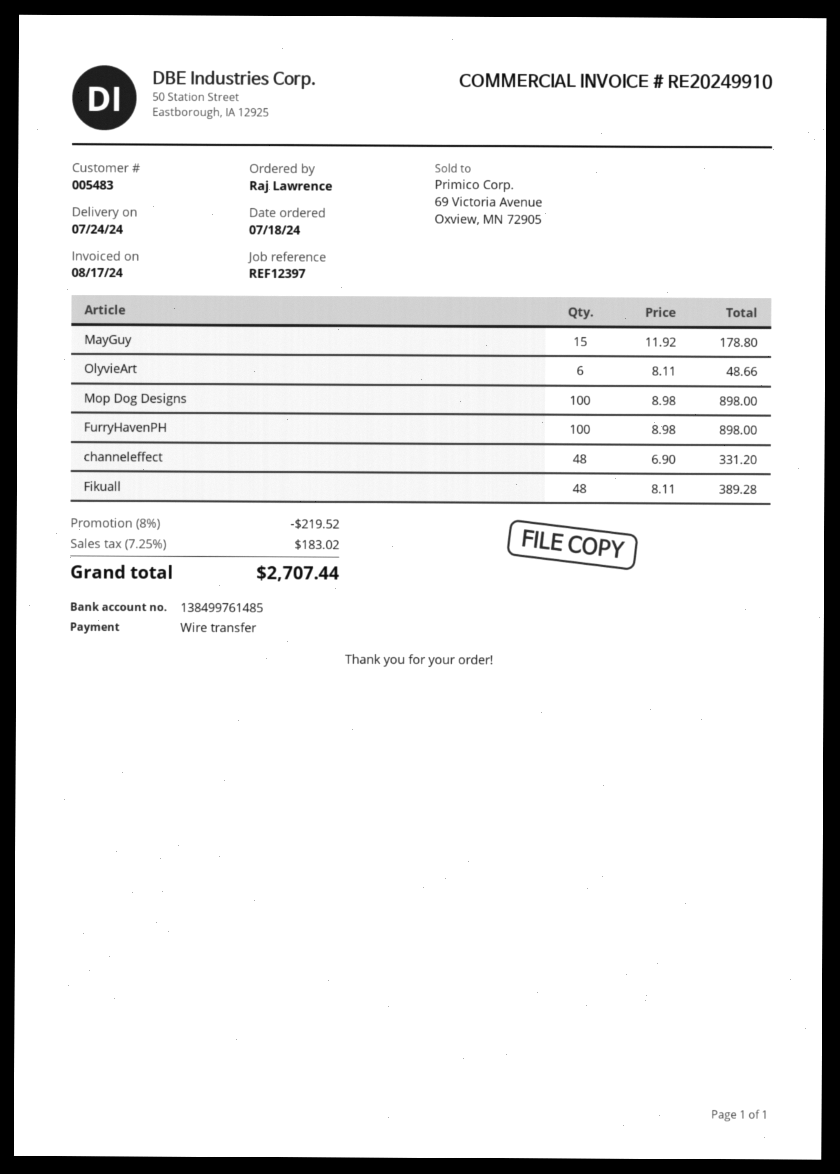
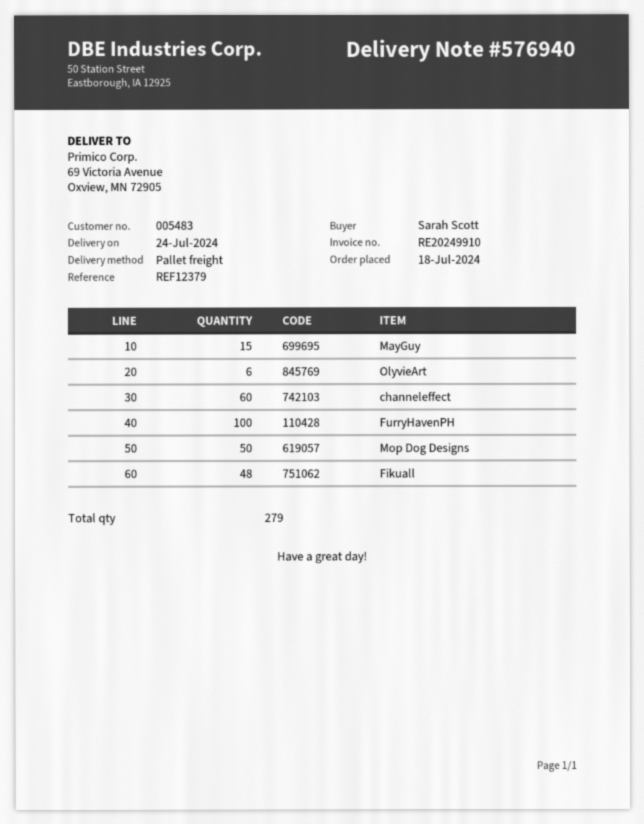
reference: REF12397 -> REF12379
ordered by: Raj Lawrence -> Sarah Scott
Mop Dog Designs: 100 -> 50
channeleffect: 48 -> 60

